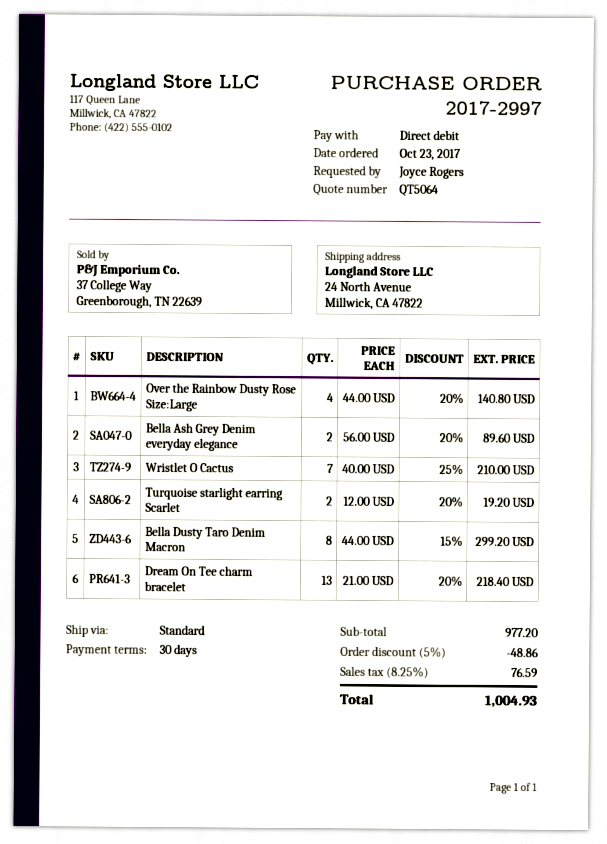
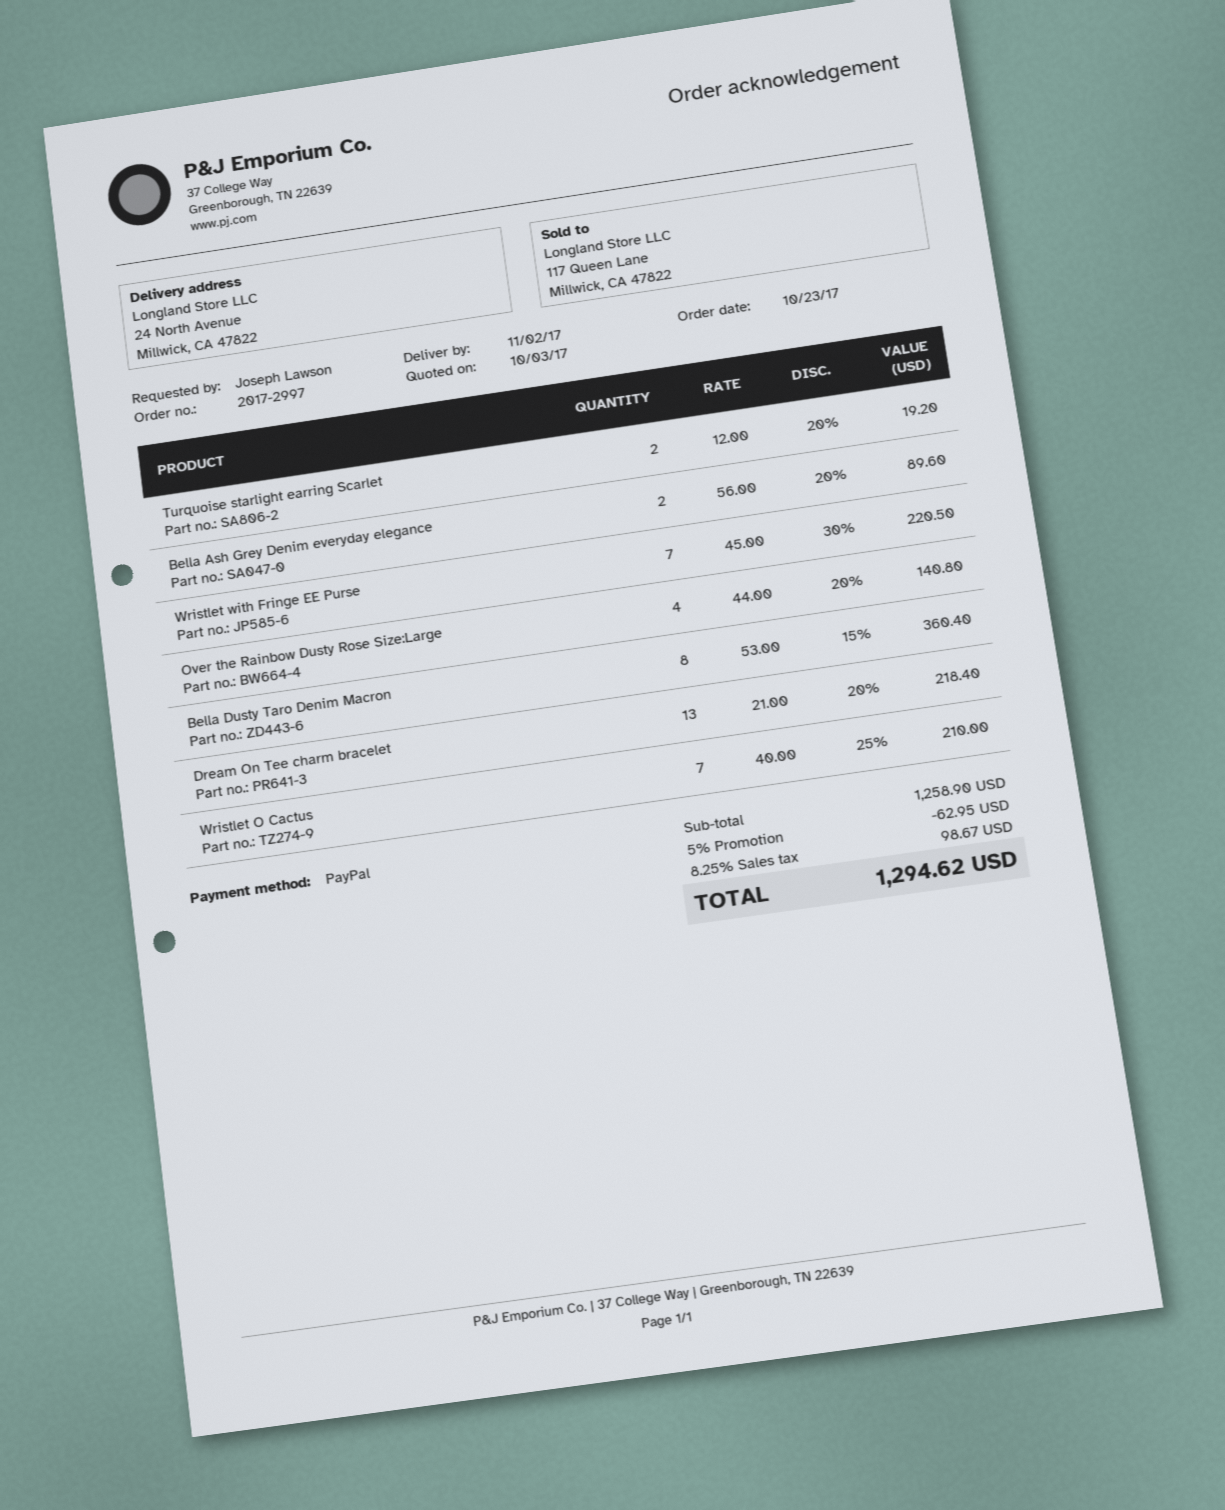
ordered by: Joyce Rogers -> Joseph Lawson
payment method: direct debit -> PayPal
Bella Dusty Taro Denim Macron: 8 x 44.00 - 15% = 299.20 -> 8 x 53.00 - 15% = 360.40
Wristlet with Fringe EE Purse: none -> 7 x 45.00 - 30% = 220.50
subtotal: 977.20 -> 1258.90
discount: 5% = 48.86 -> 5% = 62.95
tax: 8.25% = 76.59 -> 8.25% = 98.67
total: 1004.93 -> 1294.62

